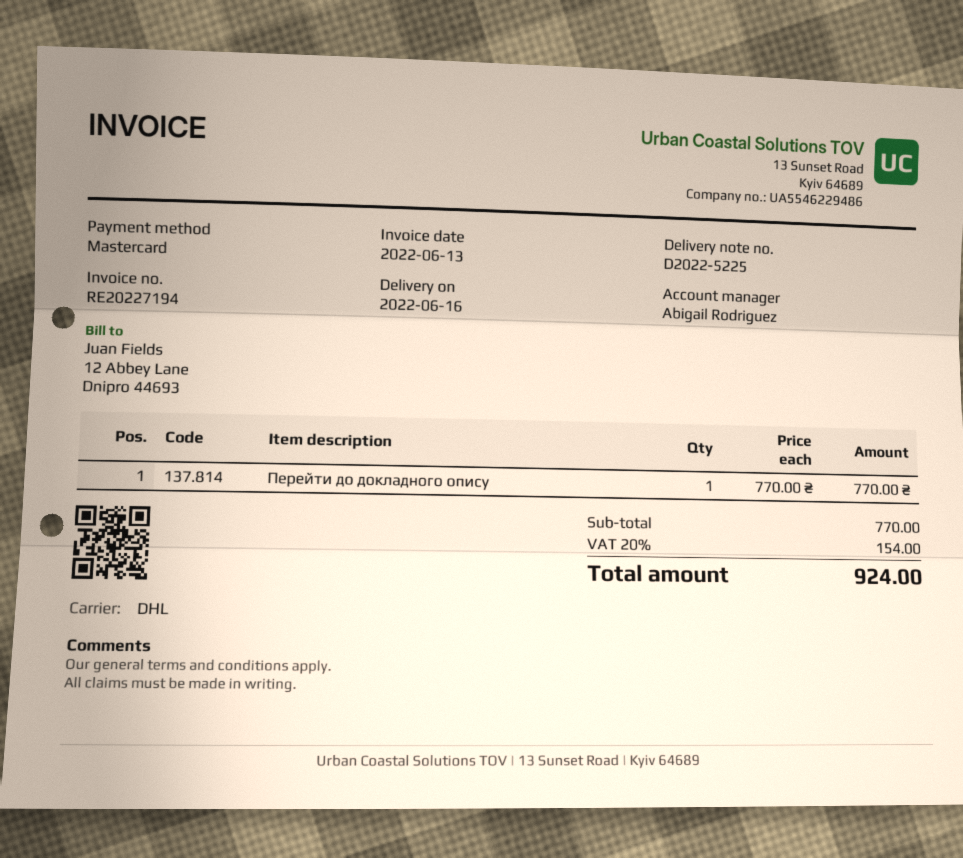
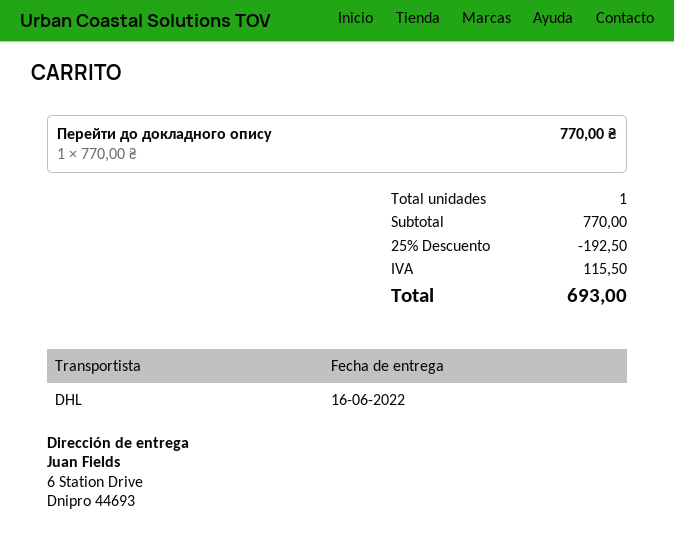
discount: none -> 25% = 192.50
tax: 154.00 -> 115.50
total: 924.00 -> 693.00

